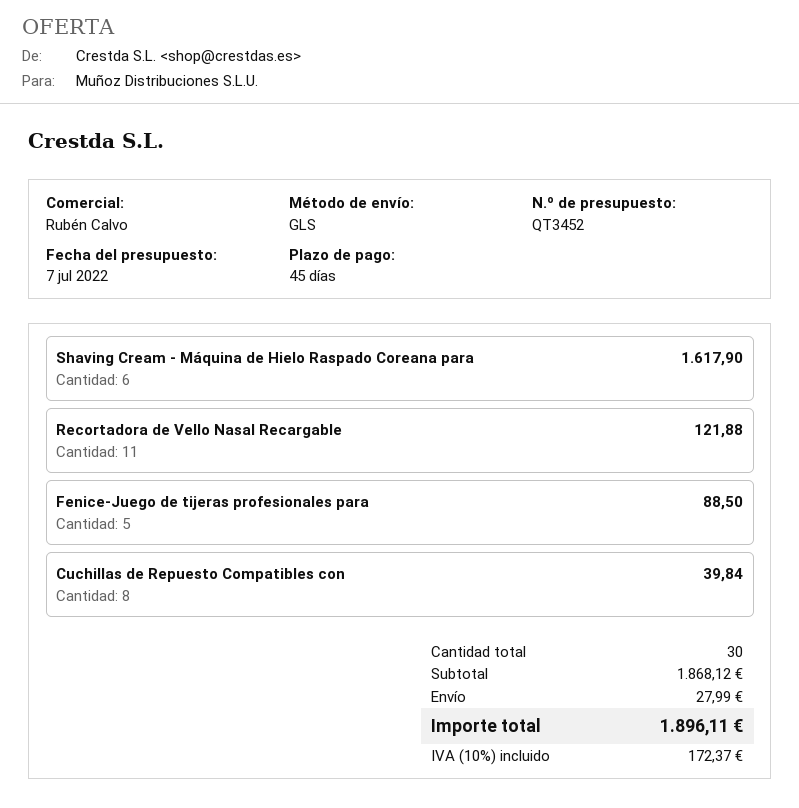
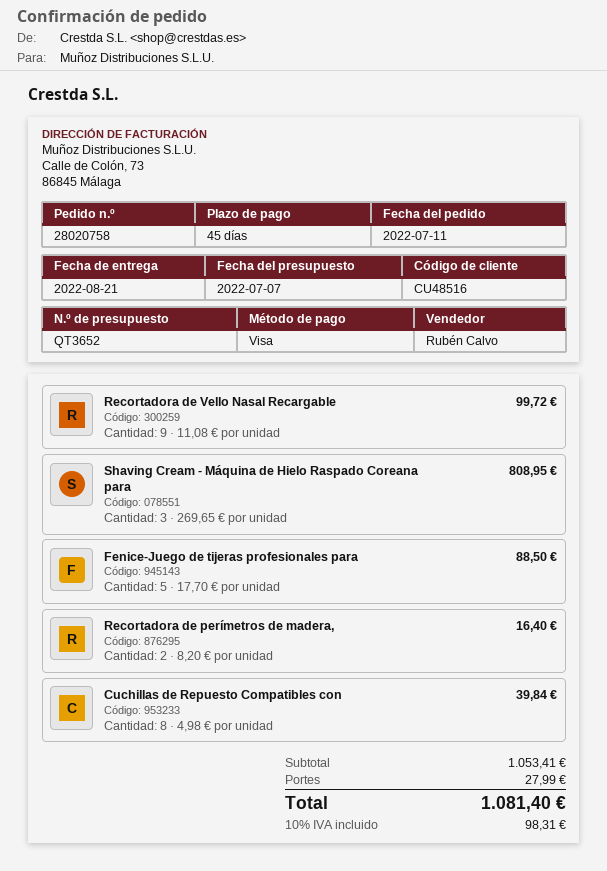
quote number: QT3452 -> QT3652
Shaving Cream - Máquina de Hielo Raspado Coreana para: 6 for 1617.90 -> 3 for 808.95
Recortadora de Vello Nasal Recargable: 11 for 121.88 -> 9 for 99.72
Recortadora de perímetros de madera,: none -> 2 for 16.40
subtotal: 1868.12 -> 1053.41
tax: 10% = 172.37 -> 10% = 98.31
total: 1896.11 -> 1081.40

